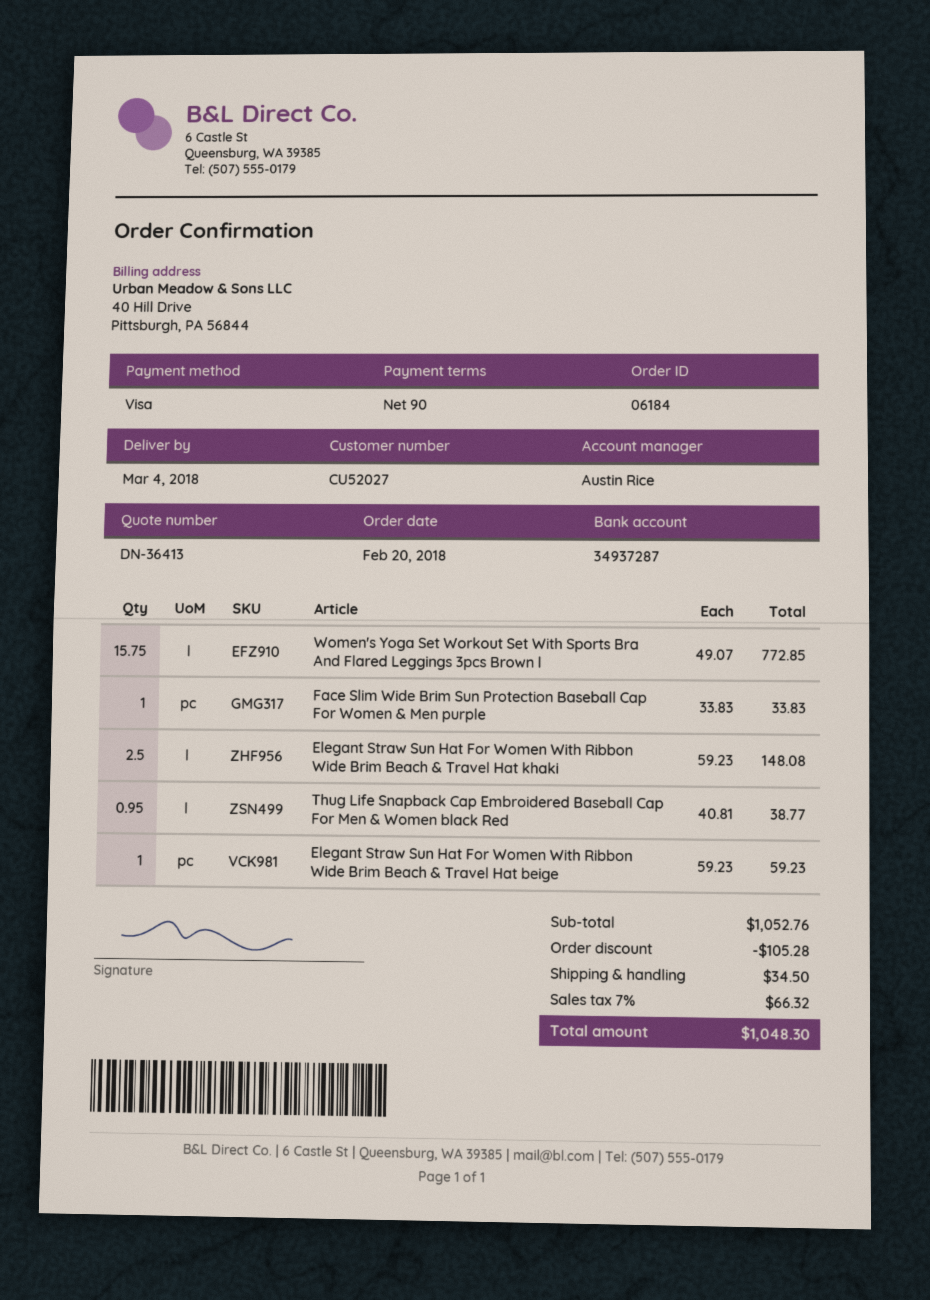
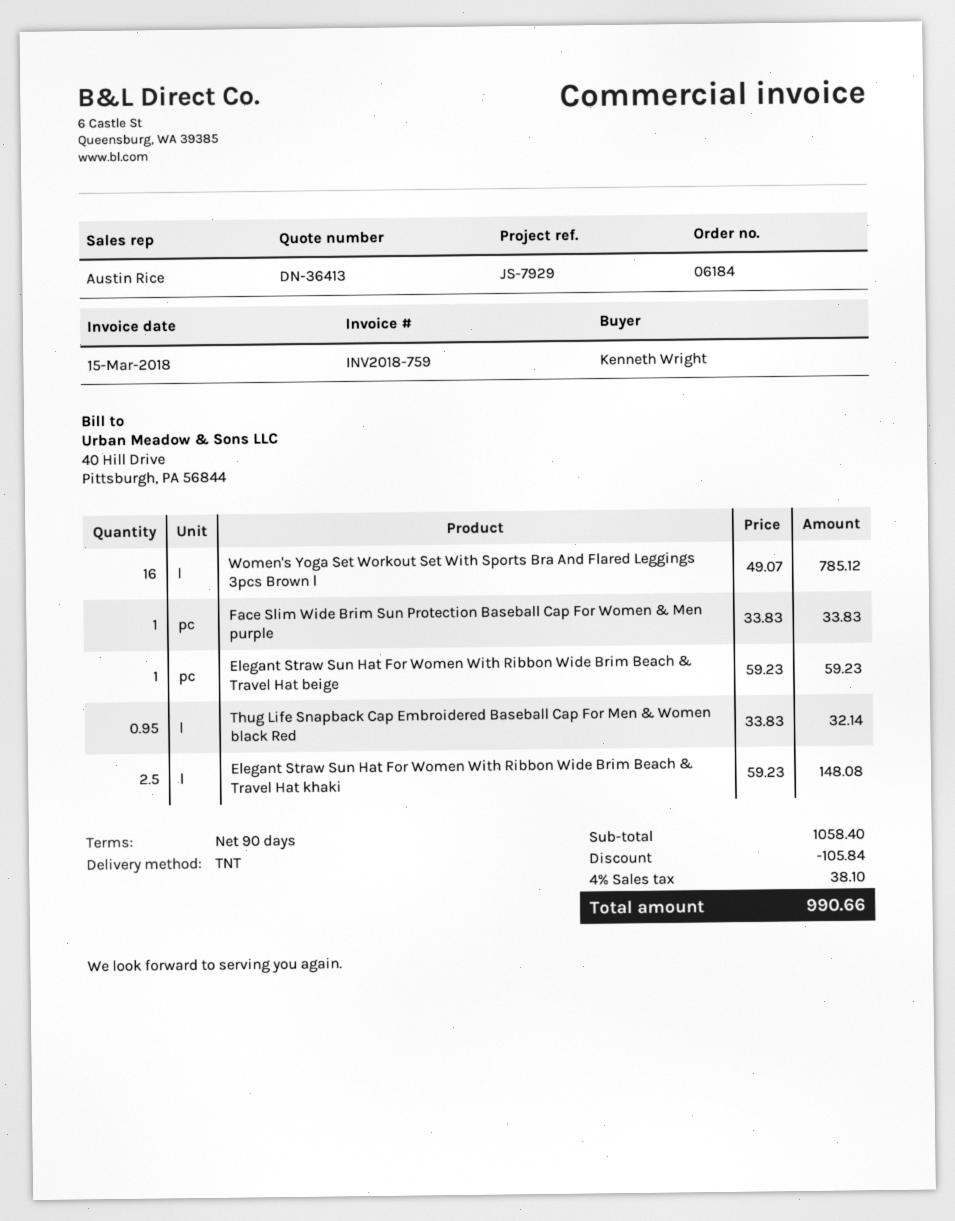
Women's Yoga Set Workout Set With Sports Bra And Flared Leggings 3pcs Brown l: 15.75 x 49.07 = 772.85 -> 16 x 49.07 = 785.12
Thug Life Snapback Cap Embroidered Baseball Cap For Men & Women black Red: 0.95 x 40.81 = 38.77 -> 0.95 x 33.83 = 32.14
subtotal: 1052.76 -> 1058.40
discount: 105.28 -> 105.84
shipping: 34.50 -> none
tax: 7% = 66.32 -> 4% = 38.10
total: 1048.30 -> 990.66

